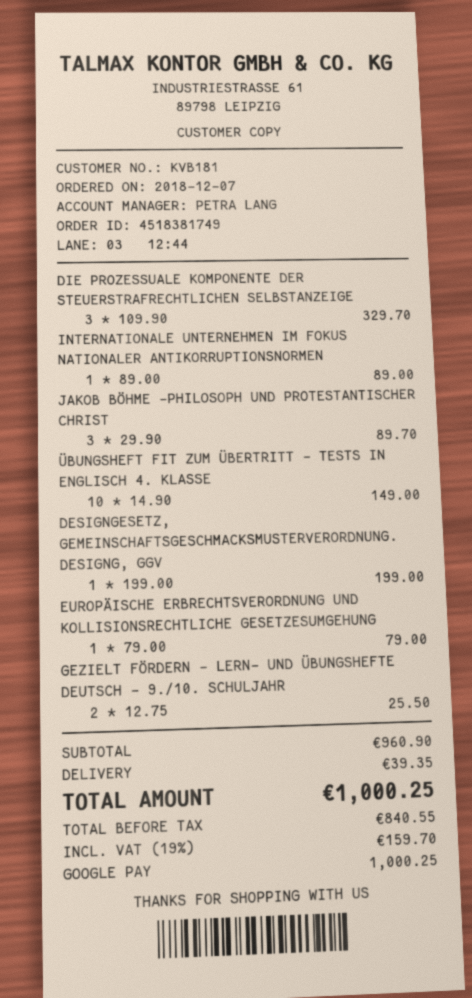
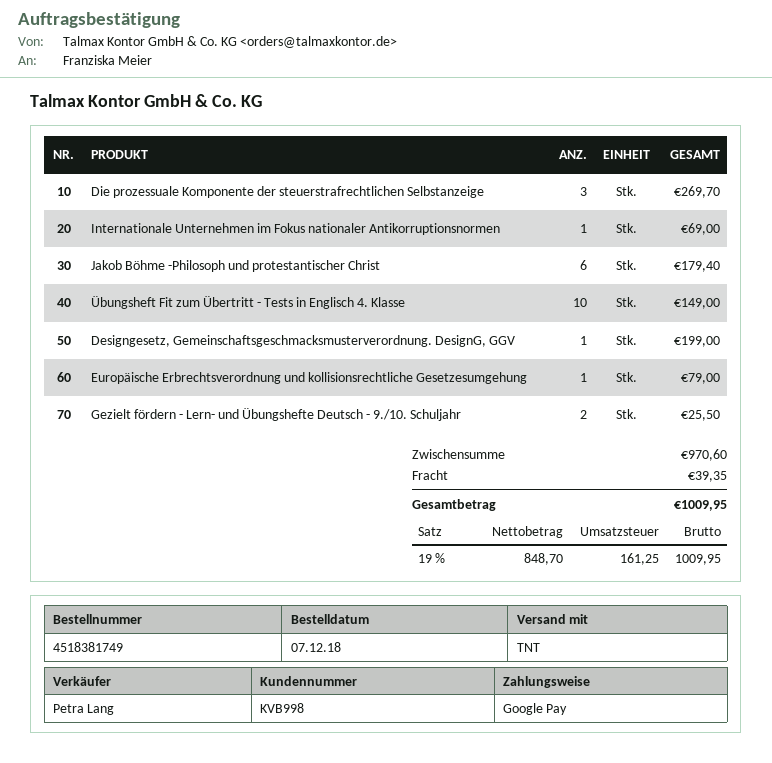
customer number: KVB181 -> KVB998
DIE PROZESSUALE KOMPONENTE DER STEUERSTRAFRECHTLICHEN SELBSTANZEIGE: 3 for 329.70 -> 3 for 269.70
INTERNATIONALE UNTERNEHMEN IM FOKUS NATIONALER ANTIKORRUPTIONSNORMEN: 1 for 89.00 -> 1 for 69.00
JAKOB BÖHME -PHILOSOPH UND PROTESTANTISCHER CHRIST: 3 for 89.70 -> 6 for 179.40
subtotal: 960.90 -> 970.60
net: 840.55 -> 848.70
tax: 19% = 159.70 -> 19% = 161.25
total: 1000.25 -> 1009.95

